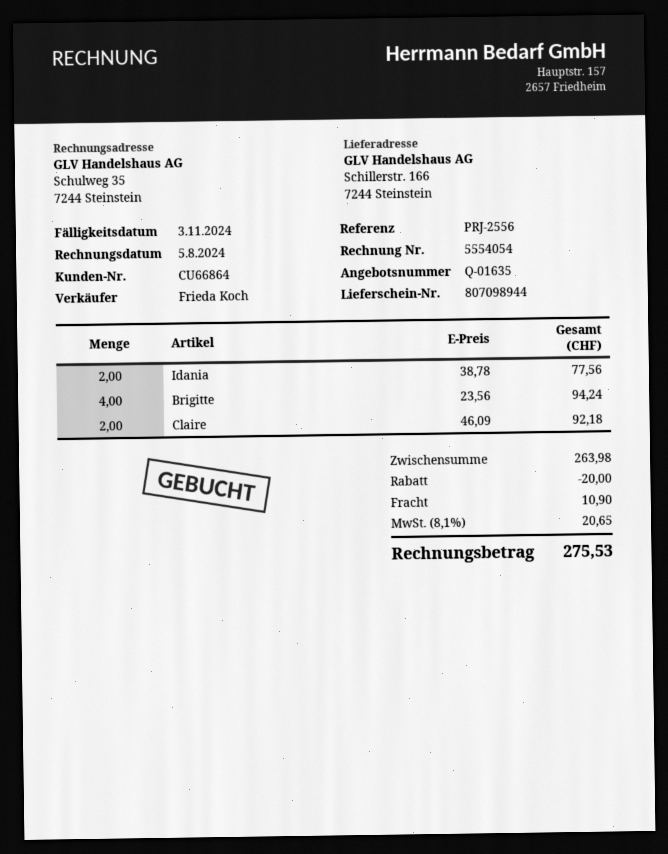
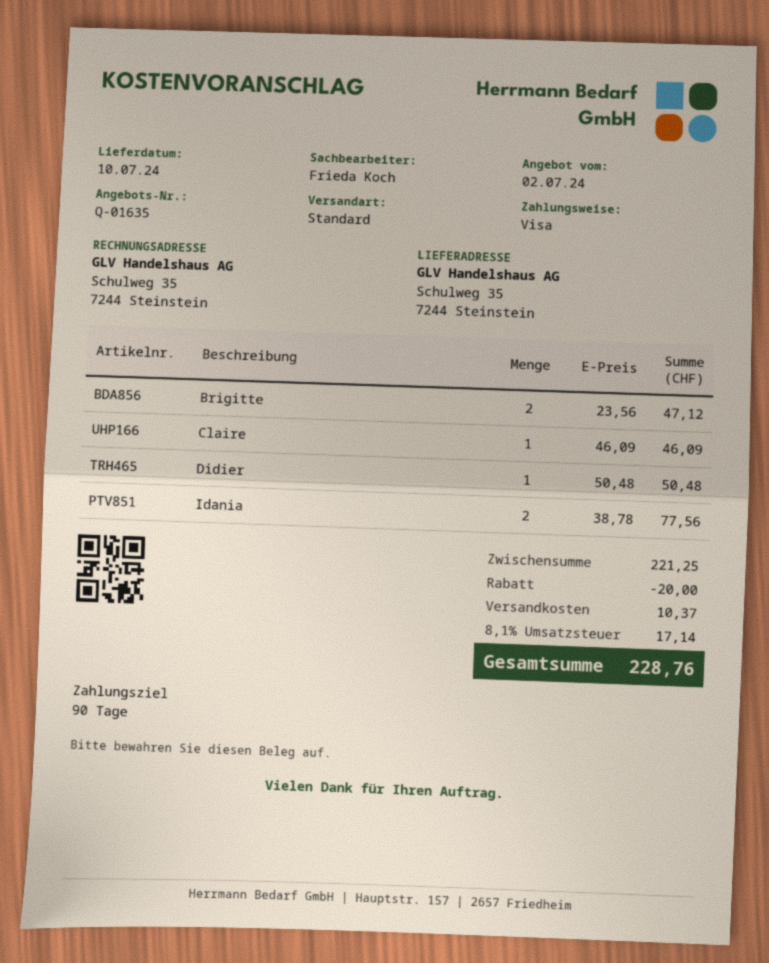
ship to: Schillerstr. 166, 7244 Steinstein -> Schulweg 35, 7244 Steinstein
Brigitte: 4 x 23.56 = 94.24 -> 2 x 23.56 = 47.12
Claire: 2 x 46.09 = 92.18 -> 1 x 46.09 = 46.09
Didier: none -> 1 x 50.48 = 50.48
subtotal: 263.98 -> 221.25
shipping: 10.90 -> 10.37
tax: 8.1% = 20.65 -> 8.1% = 17.14
total: 275.53 -> 228.76

